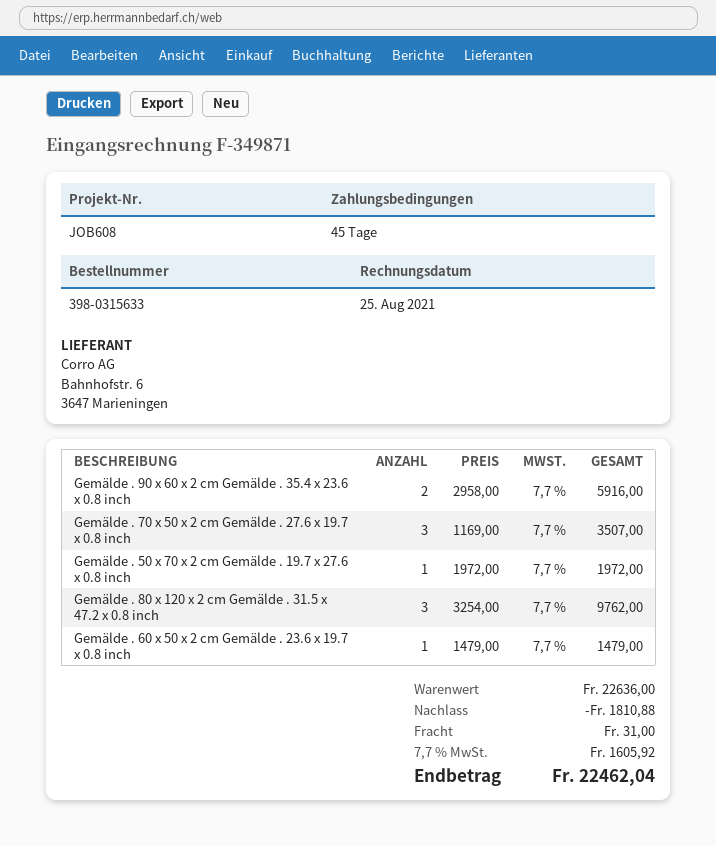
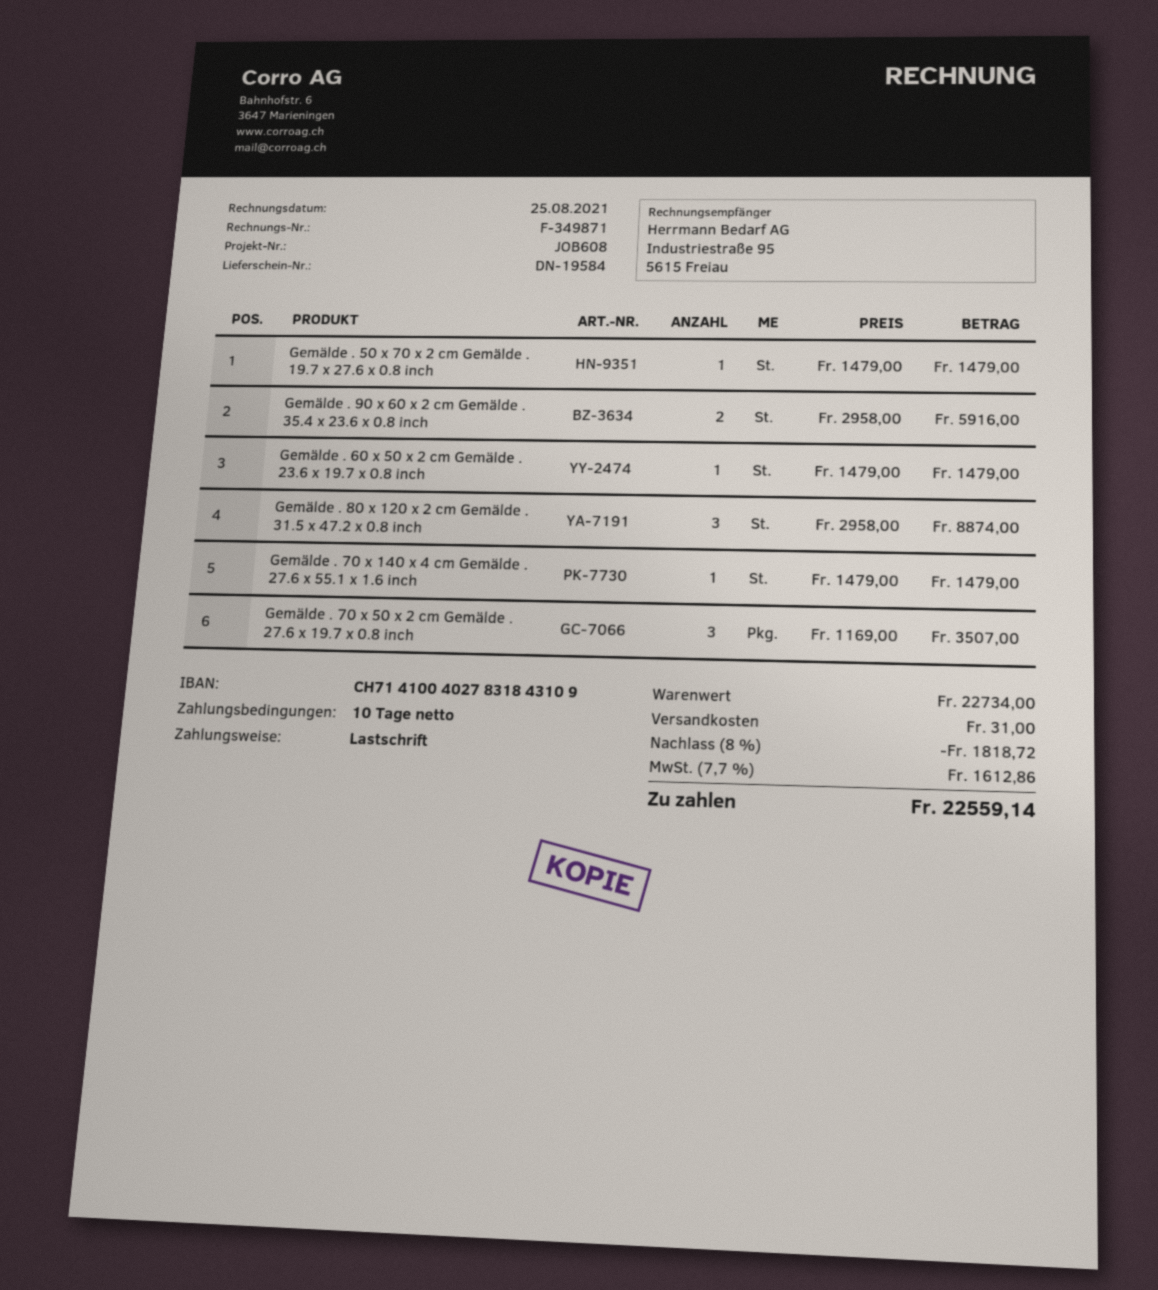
payment terms: 45 days -> 10 days
Gemälde . 50 x 70 x 2 cm Gemälde . 19.7 x 27.6 x 0.8 inch: 1 x 1972.00 = 1972.00 -> 1 x 1479.00 = 1479.00
Gemälde . 80 x 120 x 2 cm Gemälde . 31.5 x 47.2 x 0.8 inch: 3 x 3254.00 = 9762.00 -> 3 x 2958.00 = 8874.00
Gemälde . 70 x 140 x 4 cm Gemälde . 27.6 x 55.1 x 1.6 inch: none -> 1 x 1479.00 = 1479.00
subtotal: 22636.00 -> 22734.00
discount: 1810.88 -> 1818.72
tax: 7.7% = 1605.92 -> 7.7% = 1612.86
total: 22462.04 -> 22559.14

